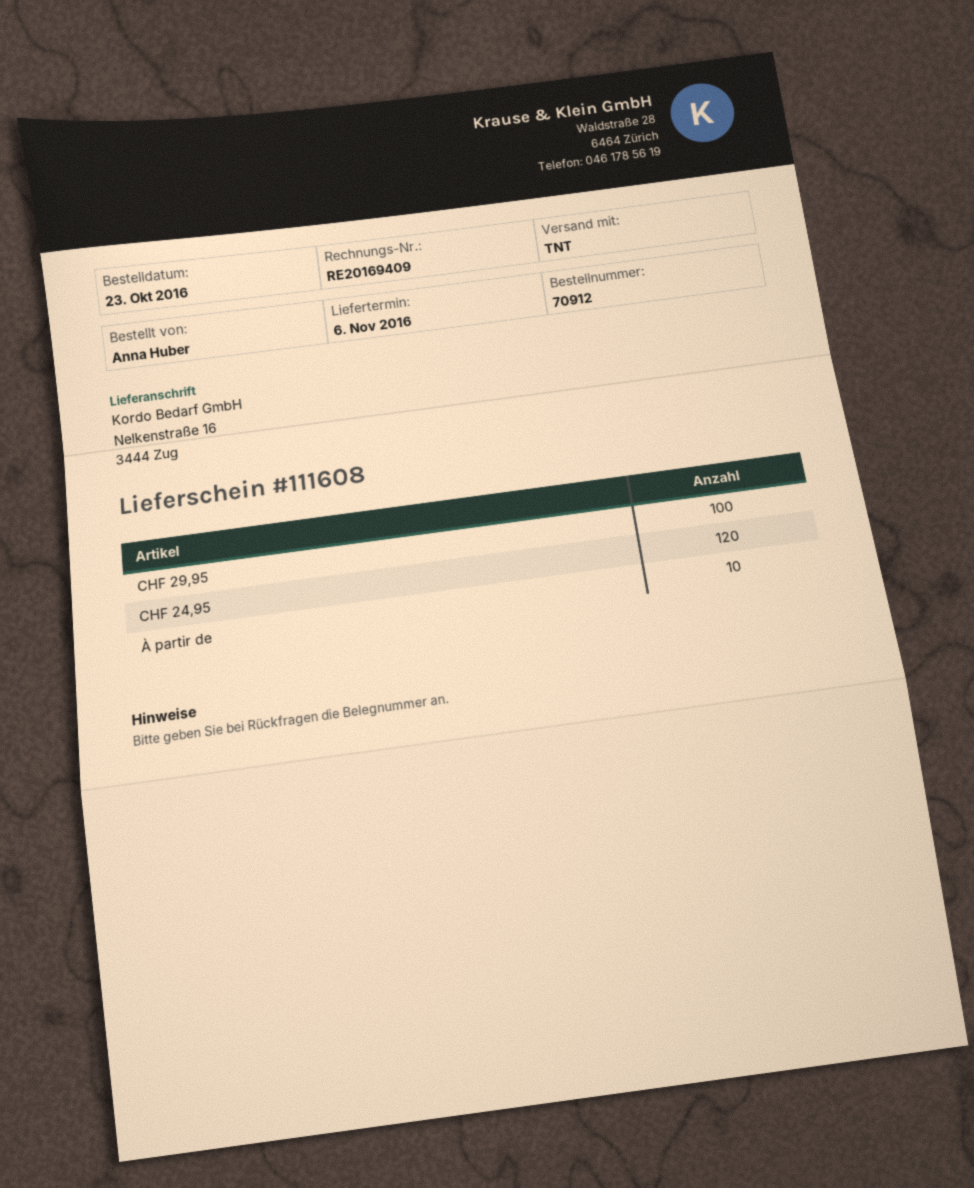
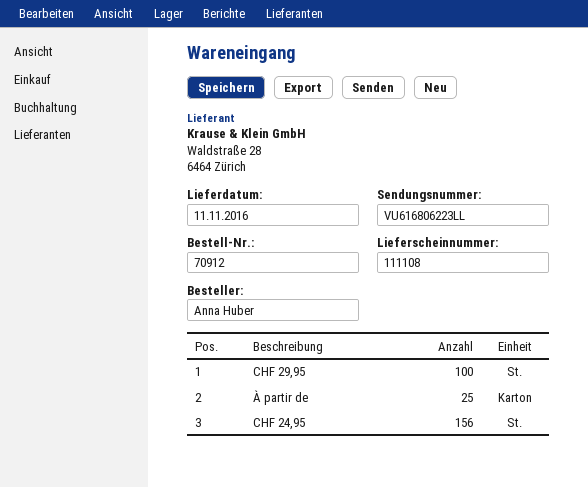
delivery note number: 111608 -> 111108
delivery date: 2016-11-06 -> 2016-11-11
CHF 24,95: 120 -> 156
À partir de: 10 -> 25

